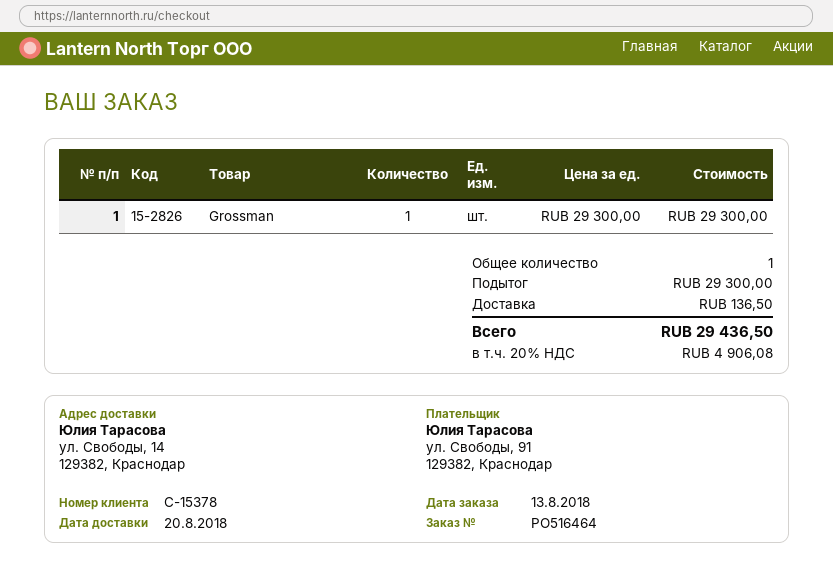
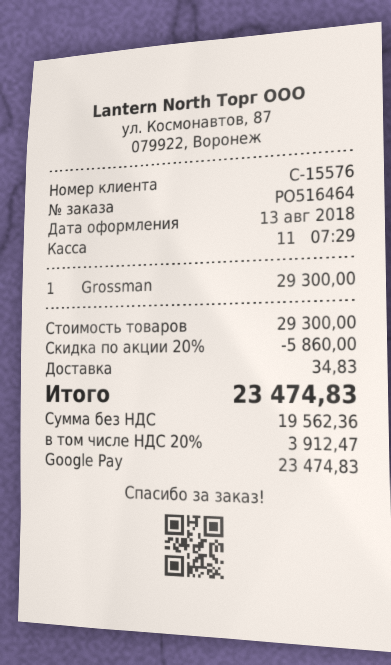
customer number: C-15378 -> C-15576
discount: none -> 20% = 5860.00
shipping: 136.50 -> 34.83
tax: 20% = 4906.08 -> 20% = 3912.47
total: 29436.50 -> 23474.83

